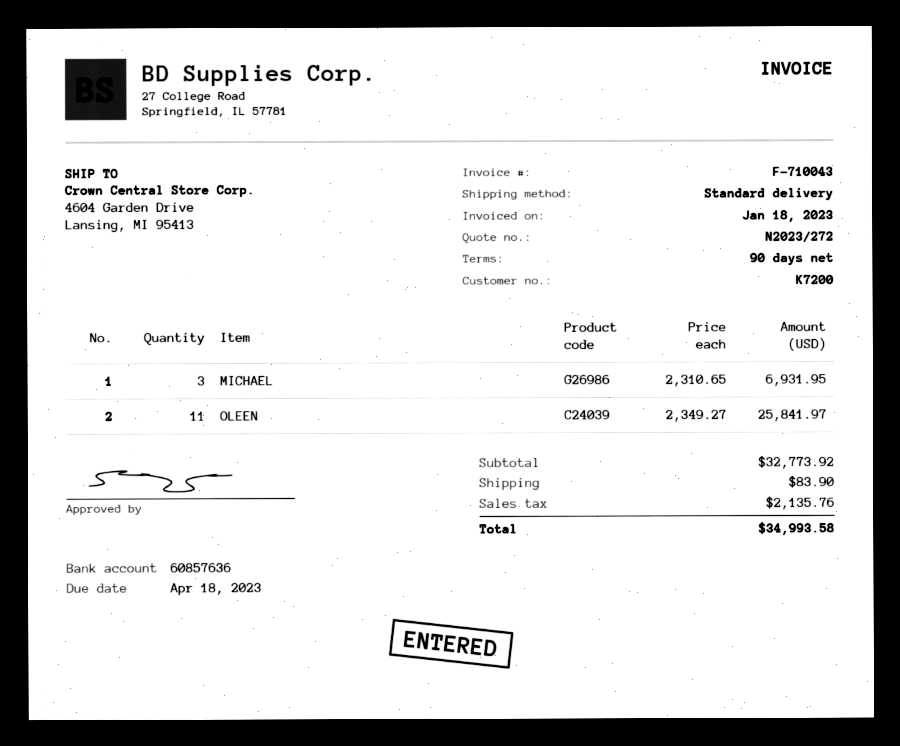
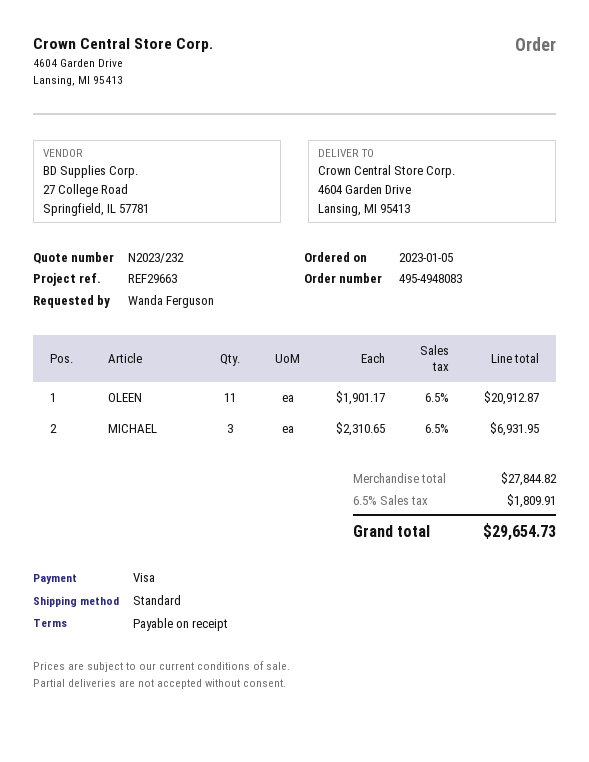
quote number: N2023/272 -> N2023/232
payment terms: 90 days -> on receipt
OLEEN: 11 x 2349.27 = 25841.97 -> 11 x 1901.17 = 20912.87
subtotal: 32773.92 -> 27844.82
shipping: 83.90 -> none
tax: 2135.76 -> 1809.91
total: 34993.58 -> 29654.73

